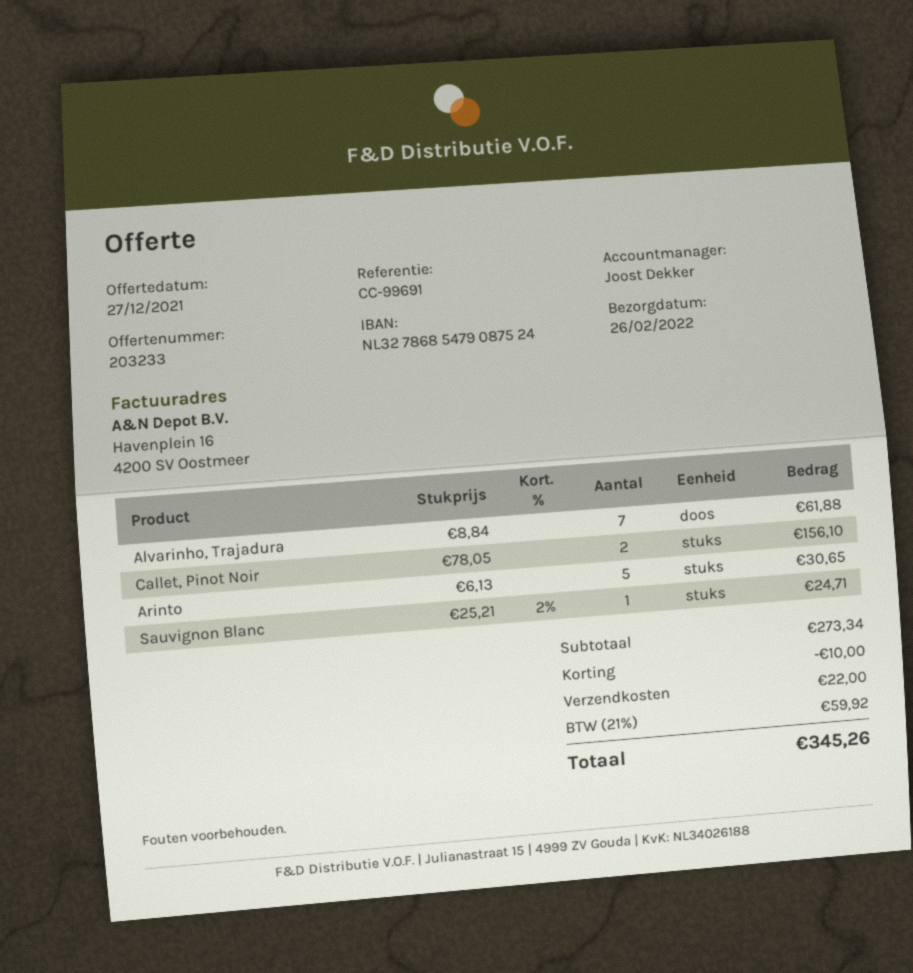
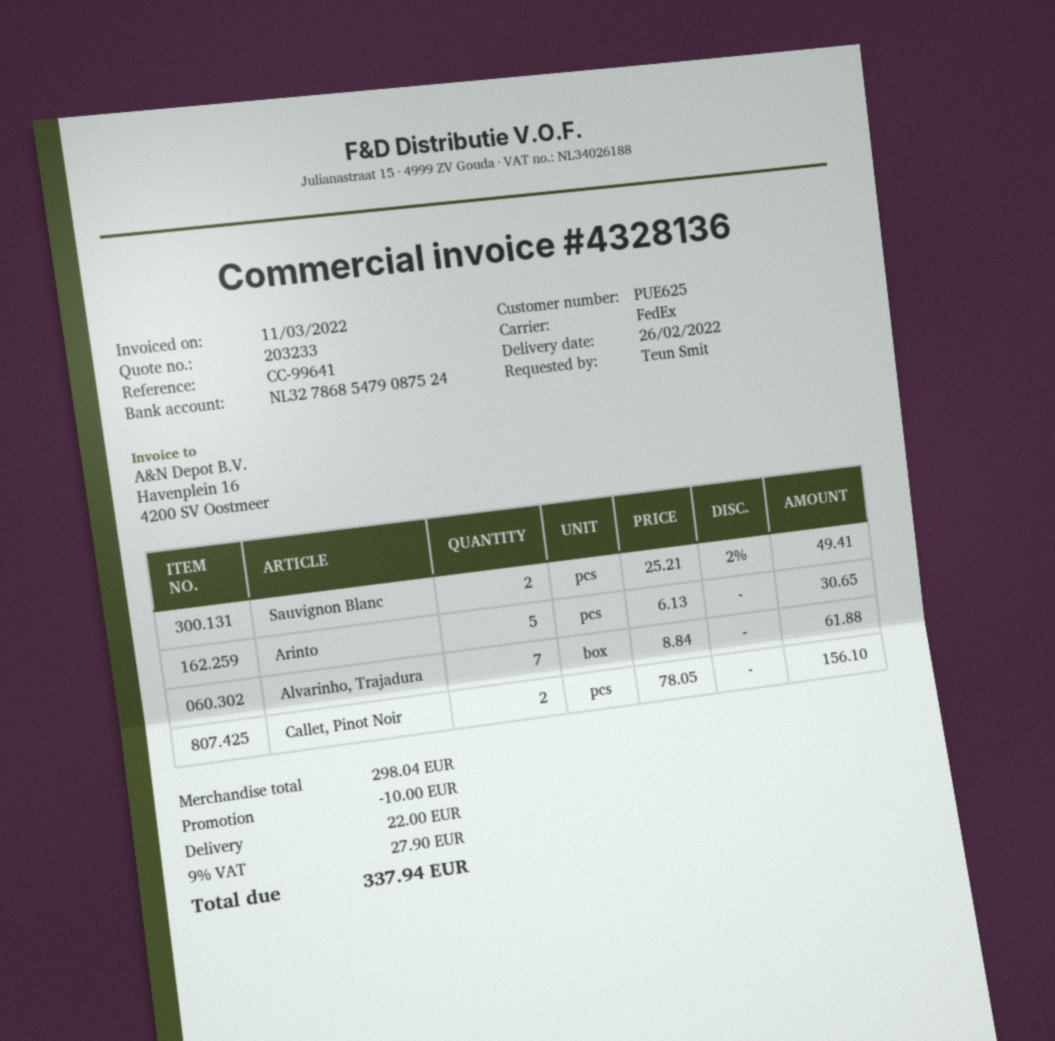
reference: CC-99691 -> CC-99641
Sauvignon Blanc: 1 x 25.21 - 2% = 24.71 -> 2 x 25.21 - 2% = 49.41
subtotal: 273.34 -> 298.04
tax: 21% = 59.92 -> 9% = 27.90
total: 345.26 -> 337.94

